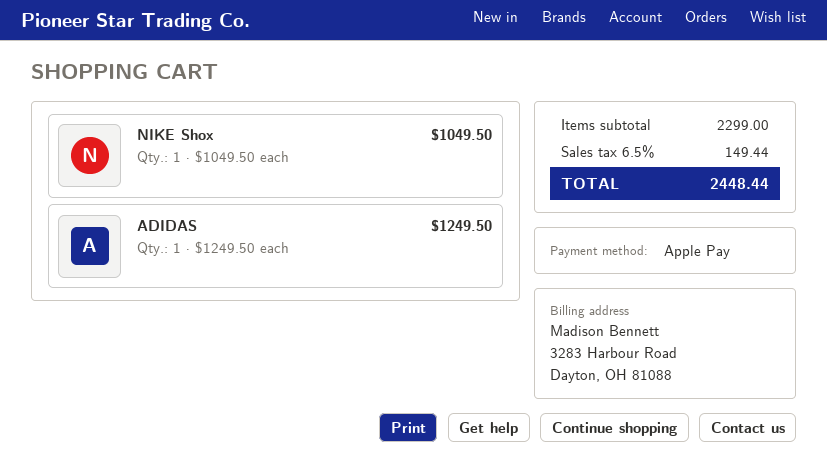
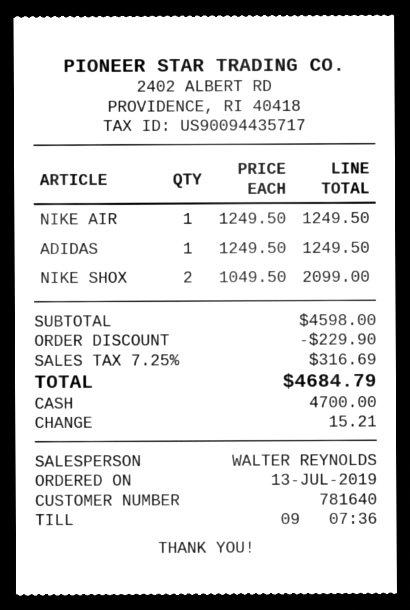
payment method: Apple Pay -> cash
NIKE Shox: 1 x 1049.50 = 1049.50 -> 2 x 1049.50 = 2099.00
NIKE AIR: none -> 1 x 1249.50 = 1249.50
subtotal: 2299.00 -> 4598.00
discount: none -> 229.90
tax: 6.5% = 149.44 -> 7.25% = 316.69
total: 2448.44 -> 4684.79

